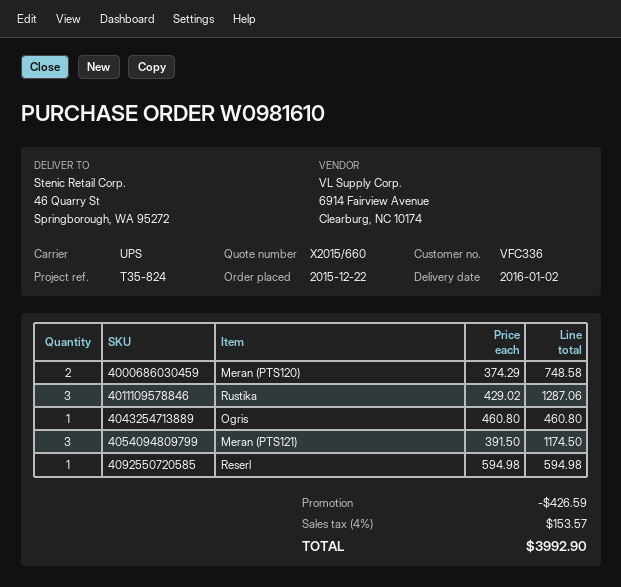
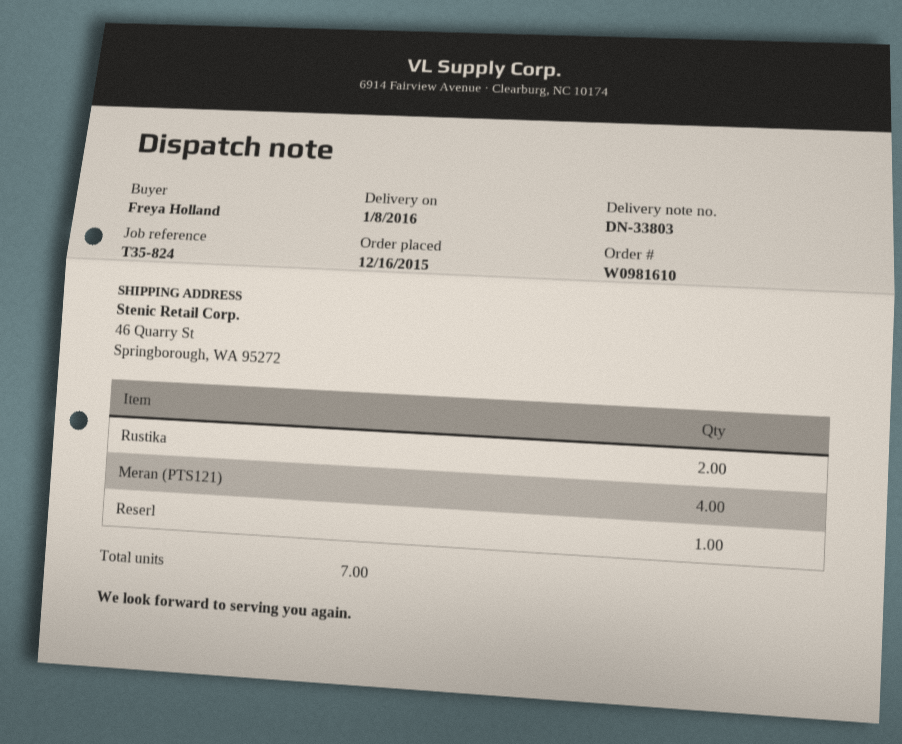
order date: 2015-12-22 -> 2015-12-16
delivery date: 2016-01-02 -> 2016-01-08
Meran (PTS120): 2 -> none
Rustika: 3 -> 2
Ogris: 1 -> none
Meran (PTS121): 3 -> 4

